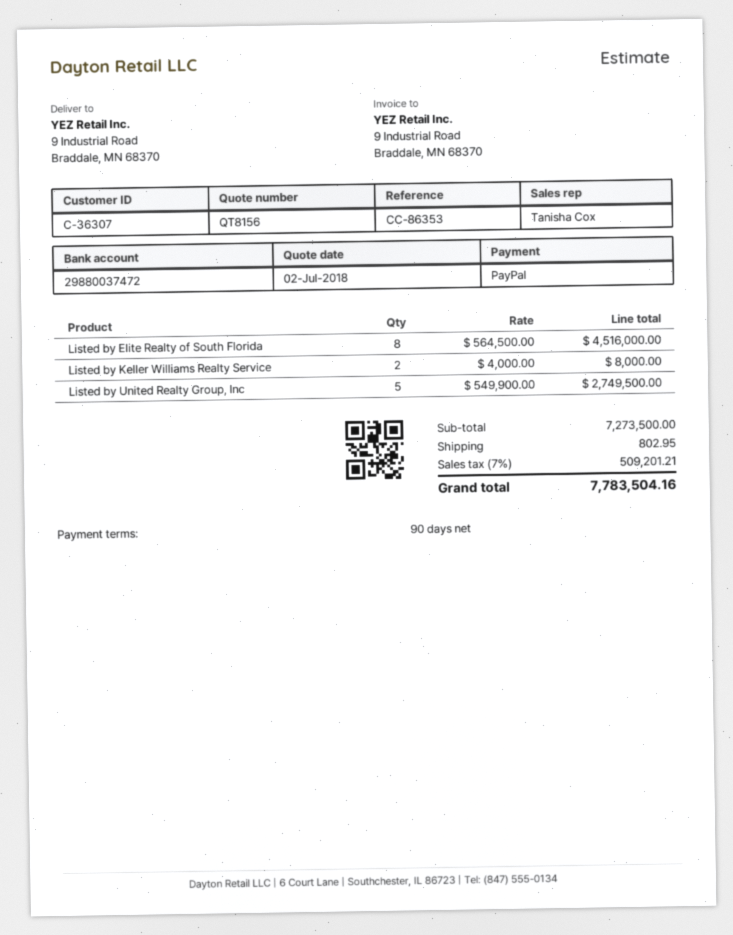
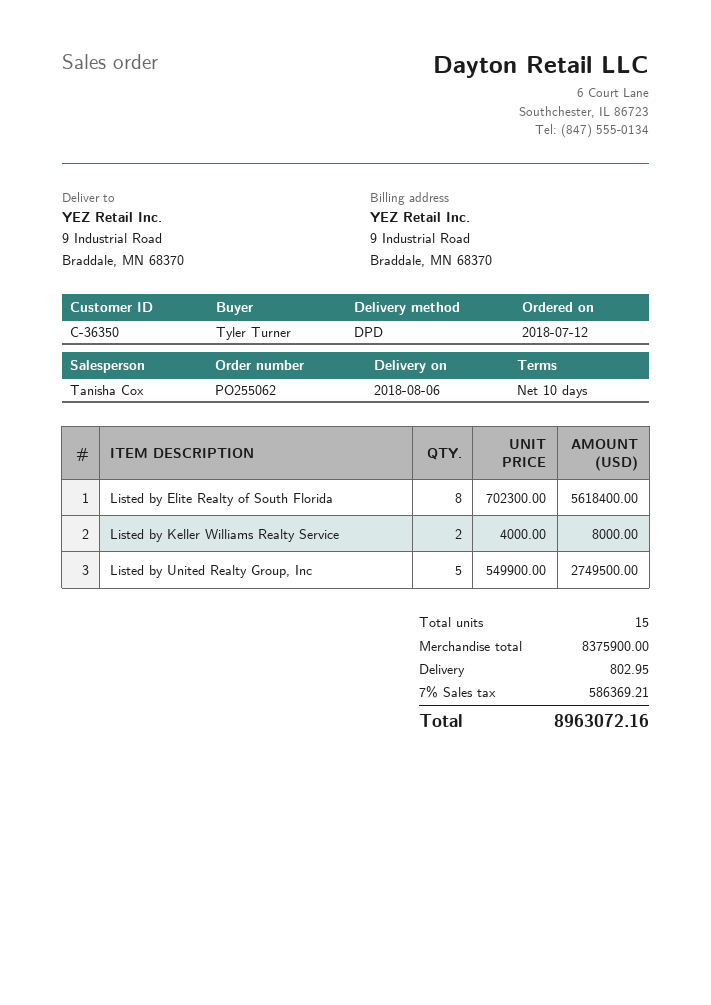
payment terms: 90 days -> 10 days
customer number: C-36307 -> C-36350
Listed by Elite Realty of South Florida: 8 x 564500.00 = 4516000.00 -> 8 x 702300.00 = 5618400.00
subtotal: 7273500.00 -> 8375900.00
tax: 7% = 509201.21 -> 7% = 586369.21
total: 7783504.16 -> 8963072.16

